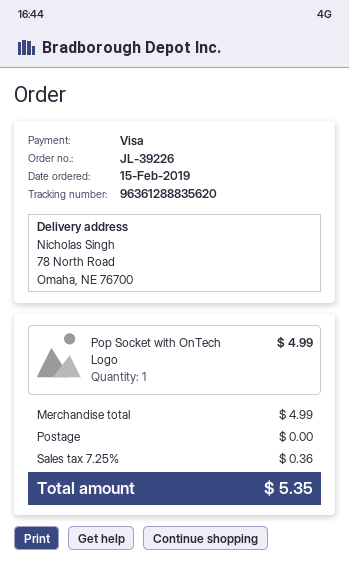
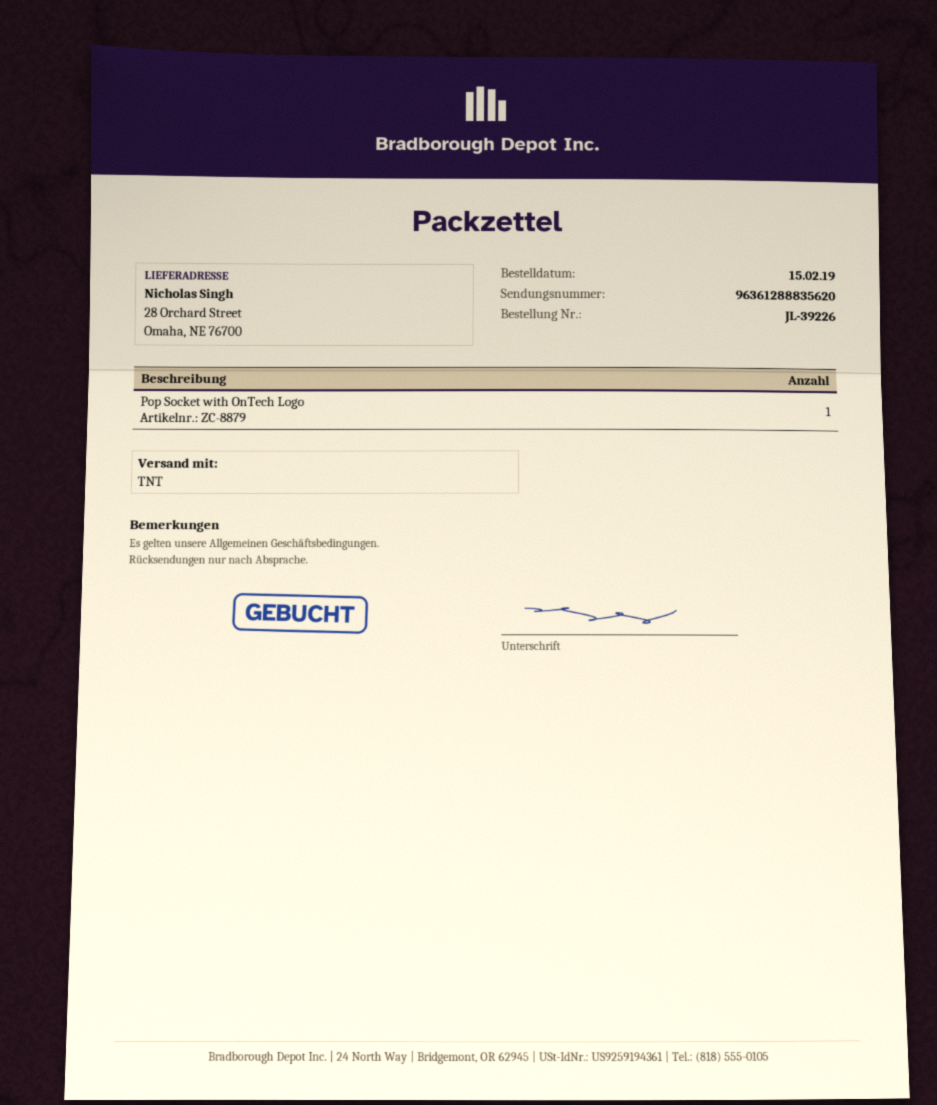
ship to: 78 North Road, Omaha, NE 76700 -> 28 Orchard Street, Omaha, NE 76700

